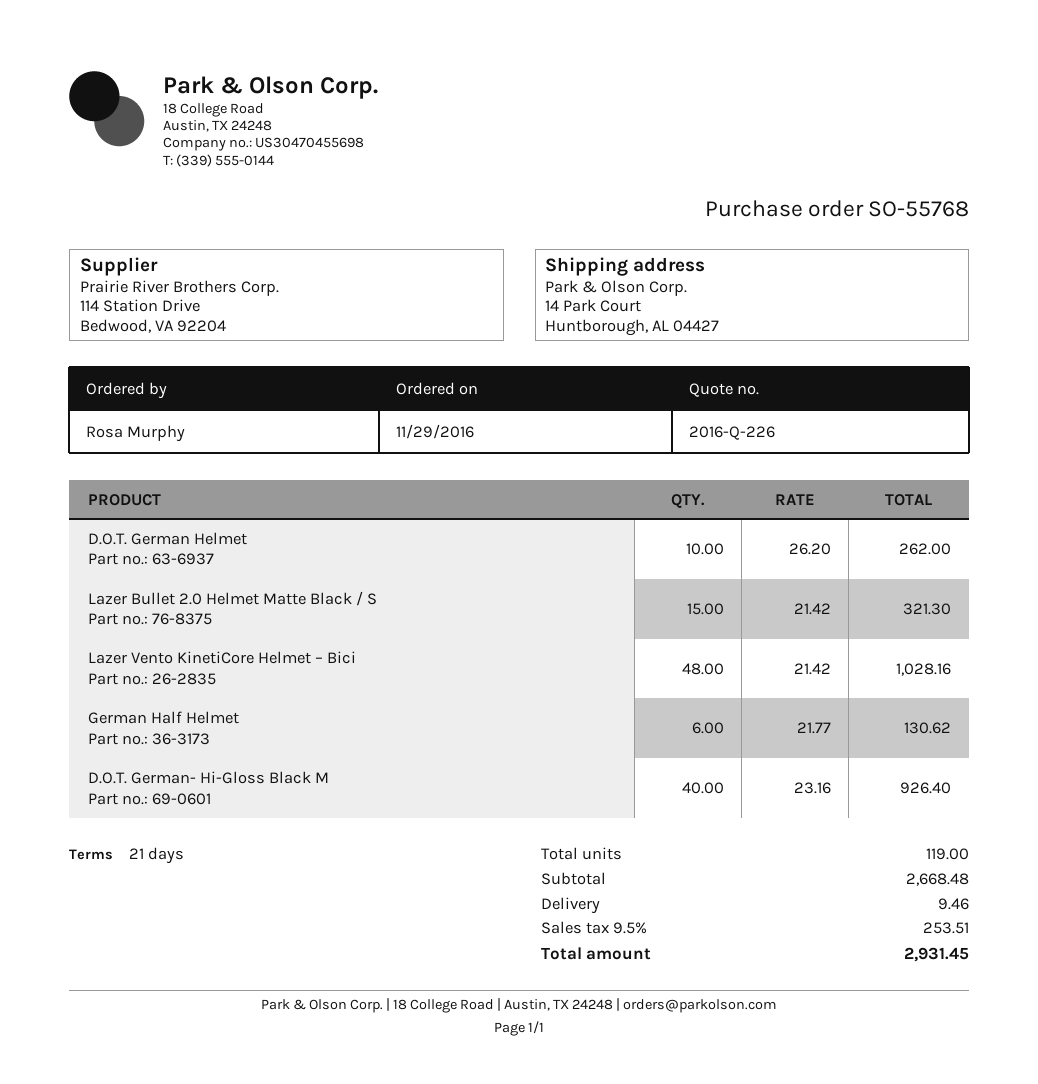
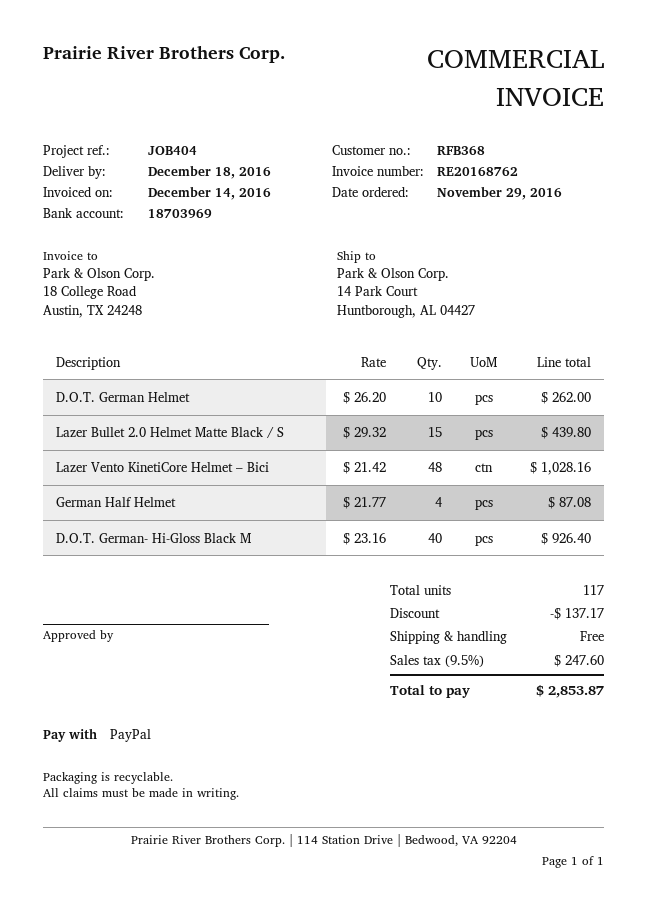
Lazer Bullet 2.0 Helmet Matte Black / S: 15 x 21.42 = 321.30 -> 15 x 29.32 = 439.80
German Half Helmet: 6 x 21.77 = 130.62 -> 4 x 21.77 = 87.08
total quantity: 119 -> 117
discount: none -> 137.17
shipping: 9.46 -> 0.00
tax: 9.5% = 253.51 -> 9.5% = 247.60
total: 2931.45 -> 2853.87

